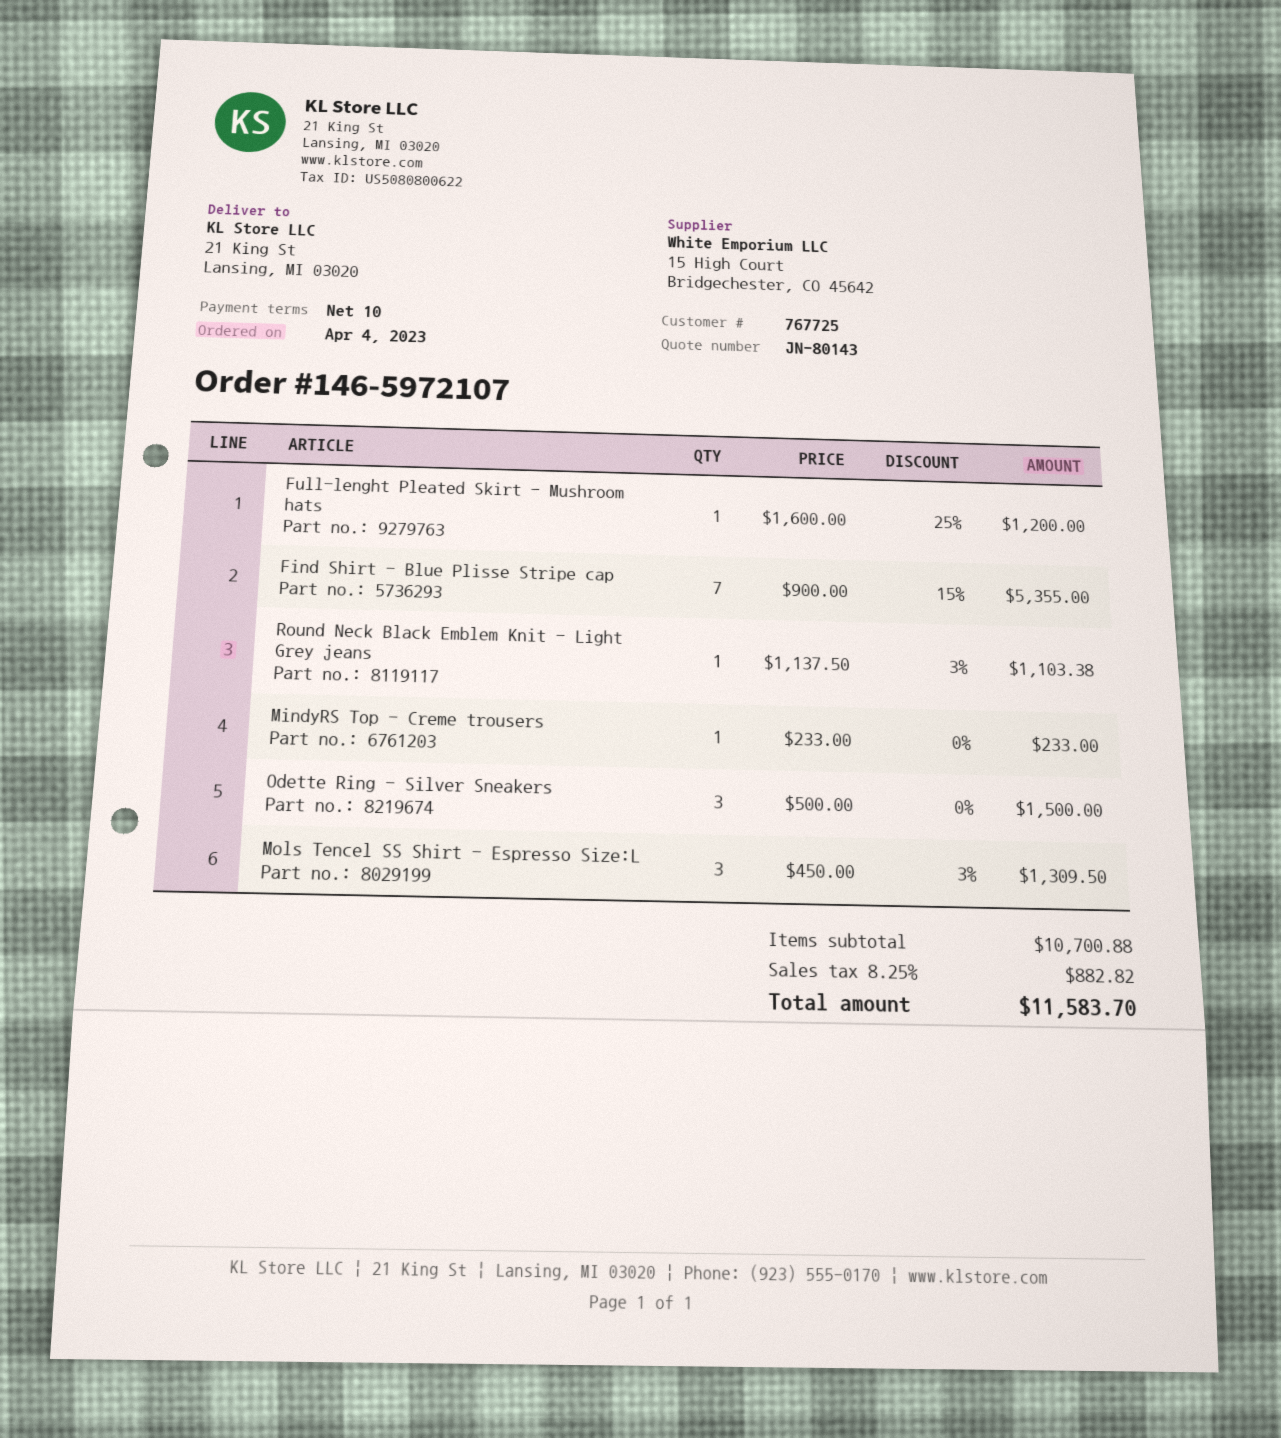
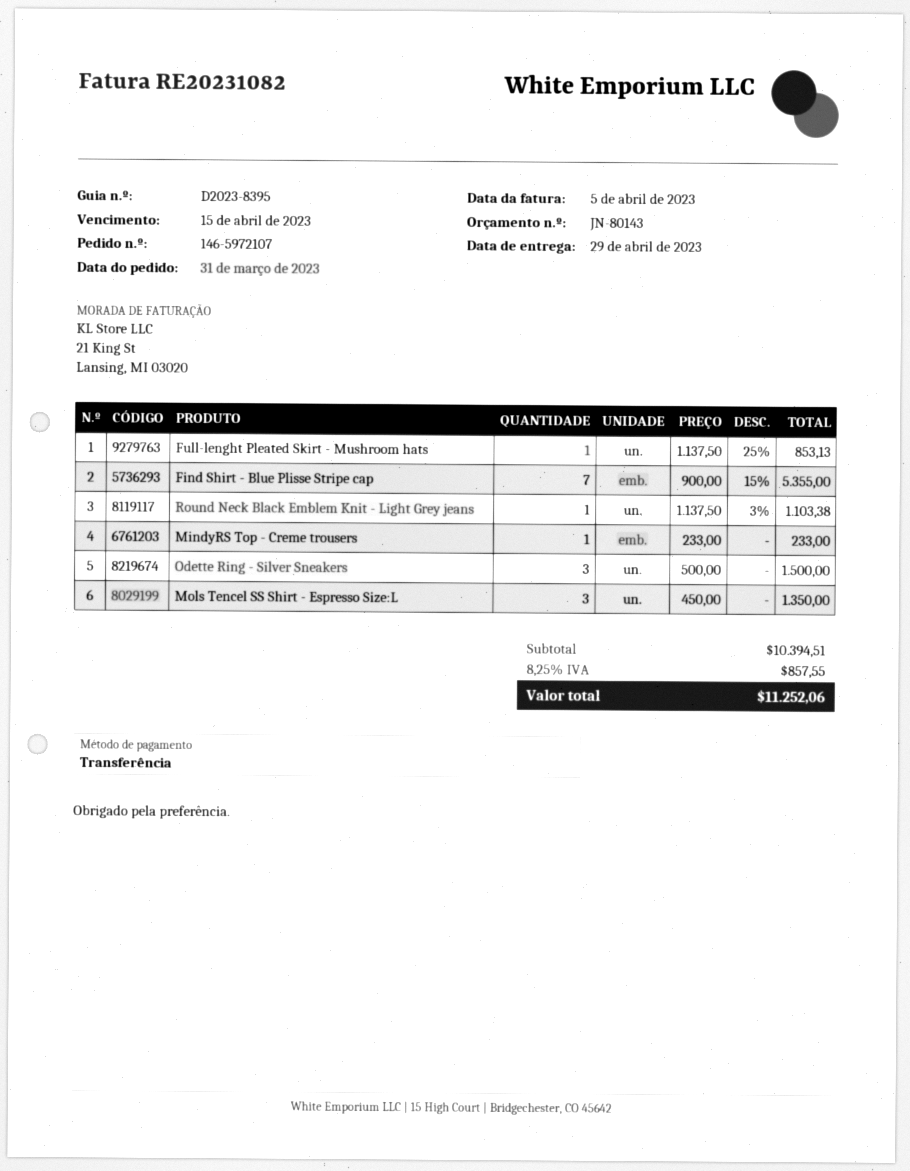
order date: 2023-04-04 -> 2023-03-31
Full-lenght Pleated Skirt - Mushroom hats: 1 x 1600.00 - 25% = 1200.00 -> 1 x 1137.50 - 25% = 853.13
Mols Tencel SS Shirt - Espresso Size:L: 3 x 450.00 - 3% = 1309.50 -> 3 x 450.00 = 1350.00
subtotal: 10700.88 -> 10394.51
tax: 8.25% = 882.82 -> 8.25% = 857.55
total: 11583.70 -> 11252.06

